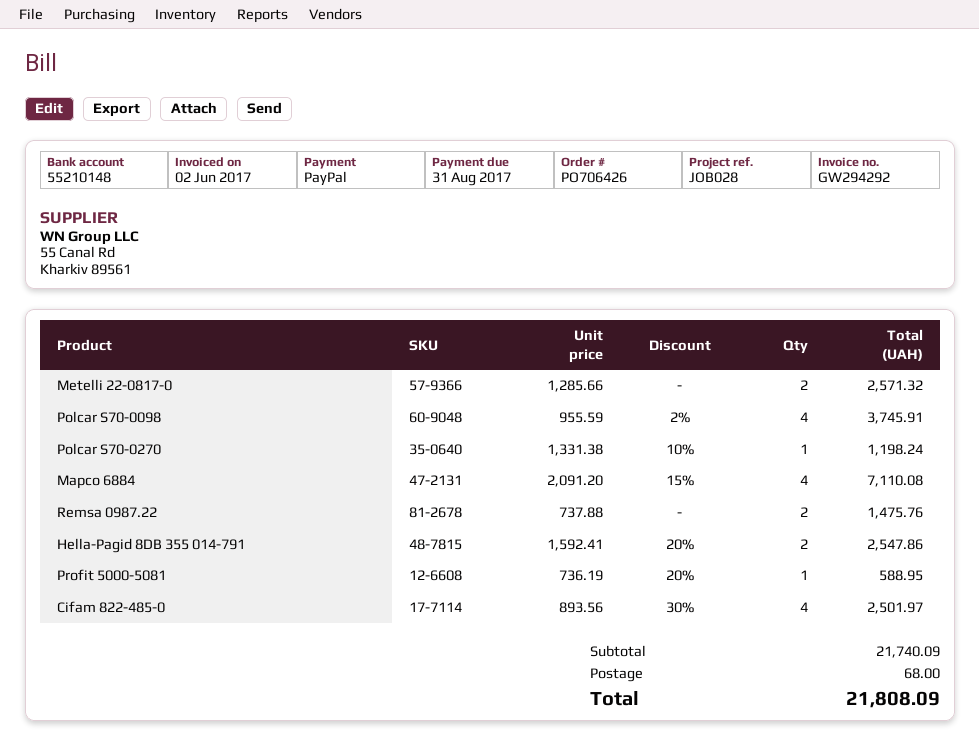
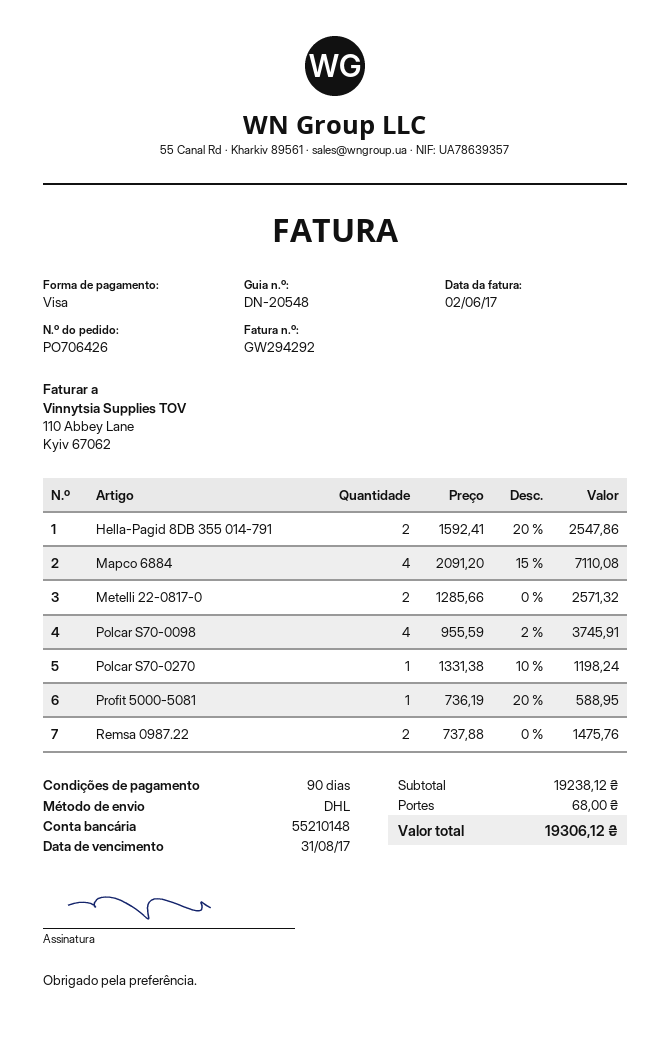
payment method: PayPal -> Visa
Cifam 822-485-0: 4 x 893.56 - 30% = 2501.97 -> none
subtotal: 21740.09 -> 19238.12
total: 21808.09 -> 19306.12

